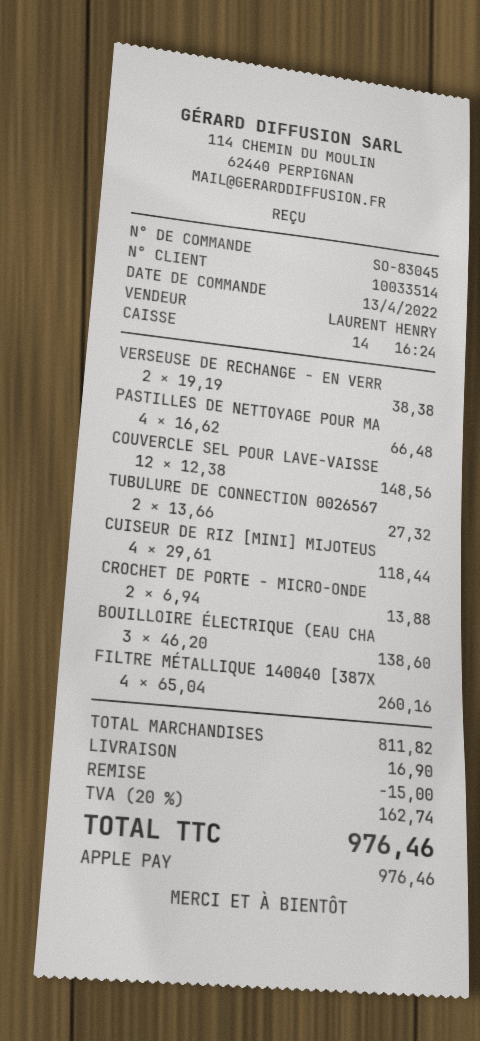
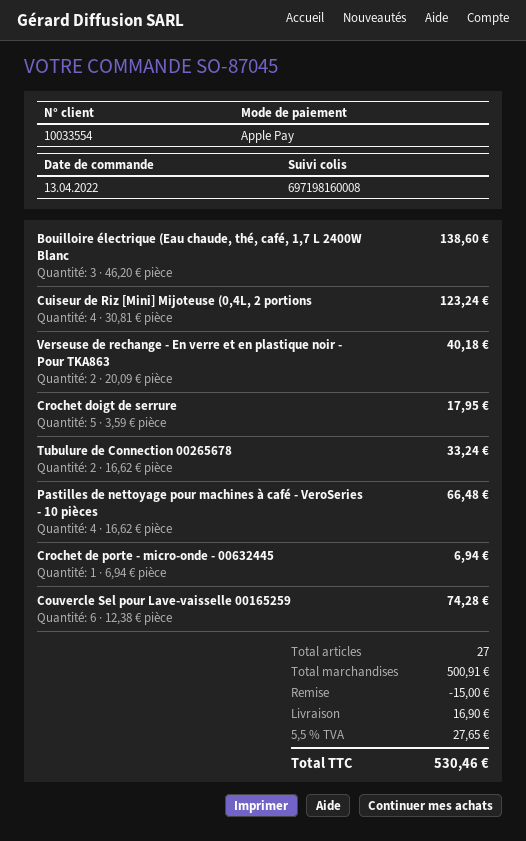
order number: SO-83045 -> SO-87045
customer number: 10033514 -> 10033554
VERSEUSE DE RECHANGE - EN VERR: 2 x 19.19 = 38.38 -> 2 x 20.09 = 40.18
COUVERCLE SEL POUR LAVE-VAISSE: 12 x 12.38 = 148.56 -> 6 x 12.38 = 74.28
TUBULURE DE CONNECTION 0026567: 2 x 13.66 = 27.32 -> 2 x 16.62 = 33.24
CUISEUR DE RIZ [MINI] MIJOTEUS: 4 x 29.61 = 118.44 -> 4 x 30.81 = 123.24
CROCHET DE PORTE - MICRO-ONDE: 2 x 6.94 = 13.88 -> 1 x 6.94 = 6.94
FILTRE MÉTALLIQUE 140040 [387X: 4 x 65.04 = 260.16 -> none
Crochet doigt de serrure: none -> 5 x 3.59 = 17.95
subtotal: 811.82 -> 500.91
tax: 20% = 162.74 -> 5.5% = 27.65
total: 976.46 -> 530.46

